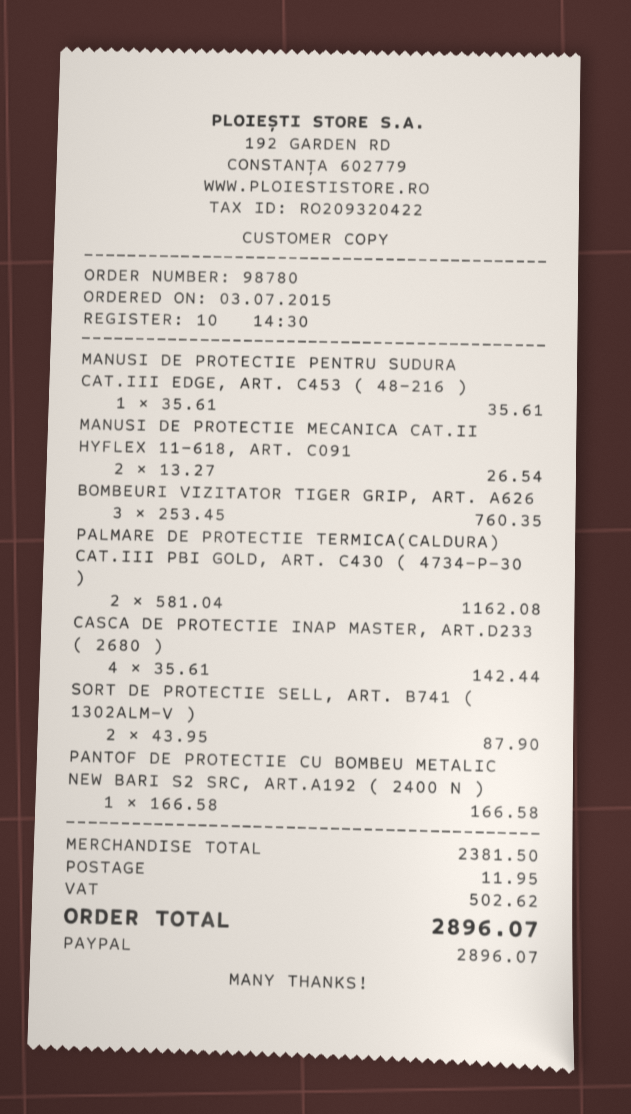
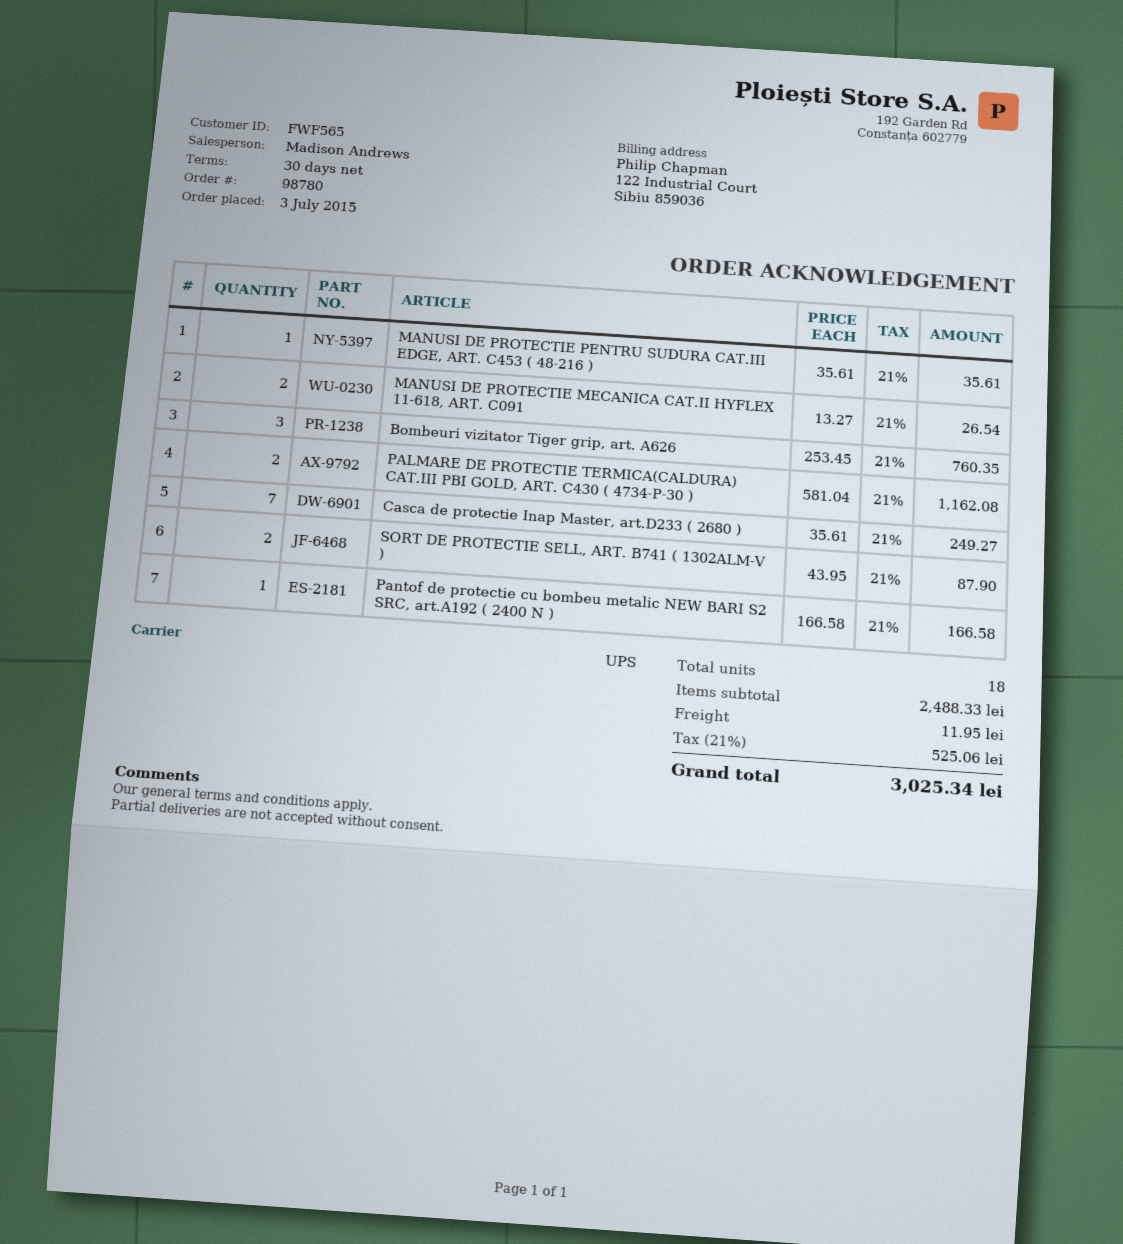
CASCA DE PROTECTIE INAP MASTER, ART.D233 ( 2680 ): 4 x 35.61 = 142.44 -> 7 x 35.61 = 249.27
subtotal: 2381.50 -> 2488.33
tax: 502.62 -> 525.06
total: 2896.07 -> 3025.34

